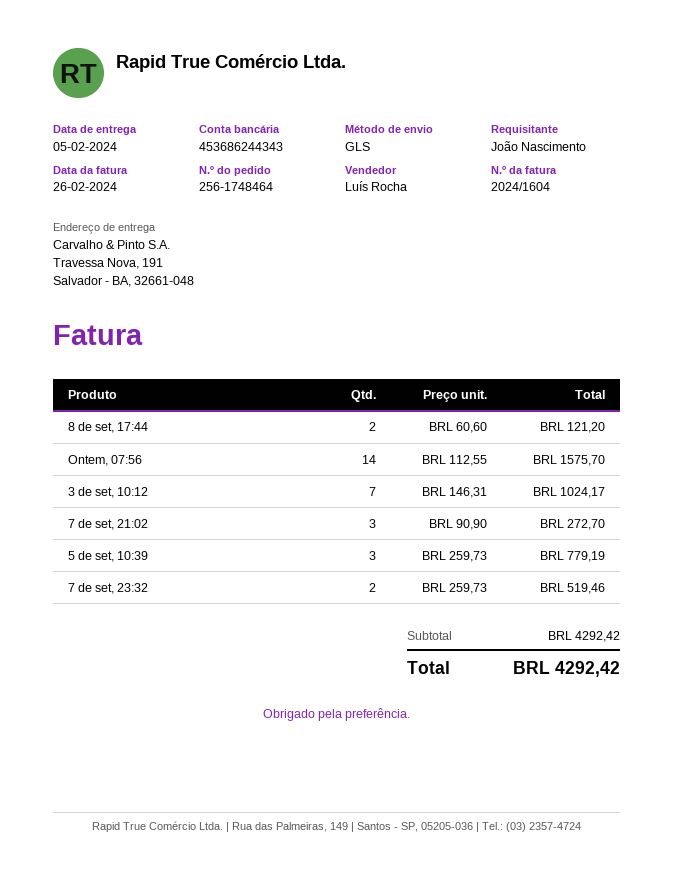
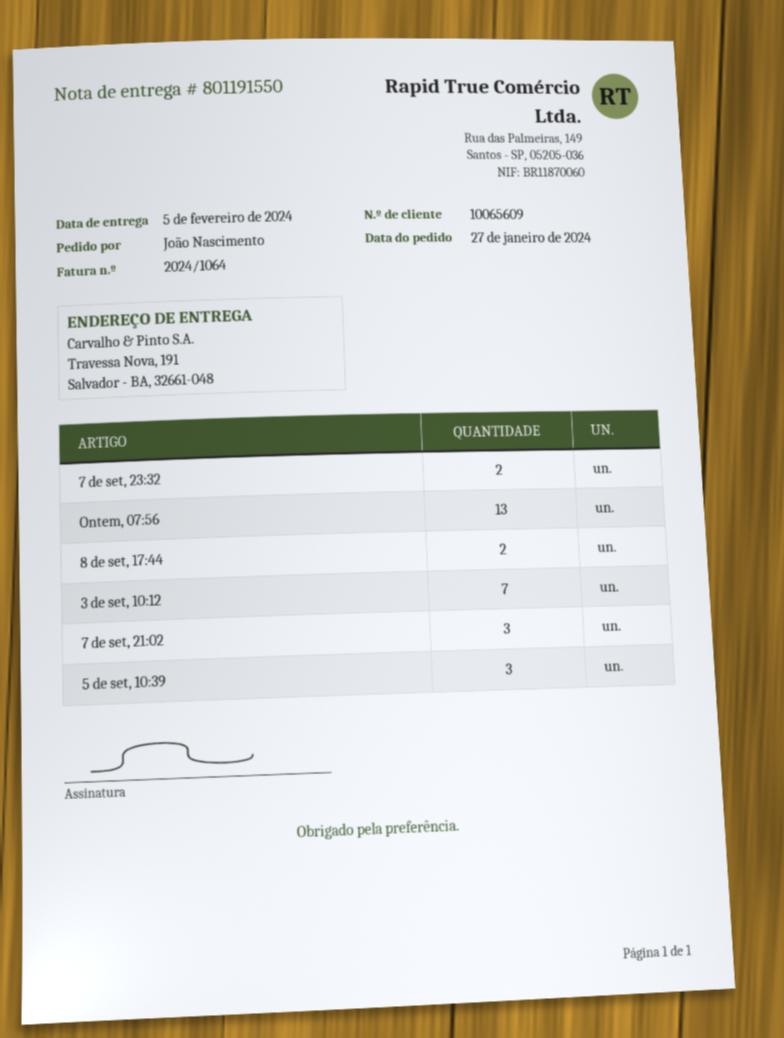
invoice number: 2024/1604 -> 2024/1064
Ontem, 07:56: 14 -> 13

